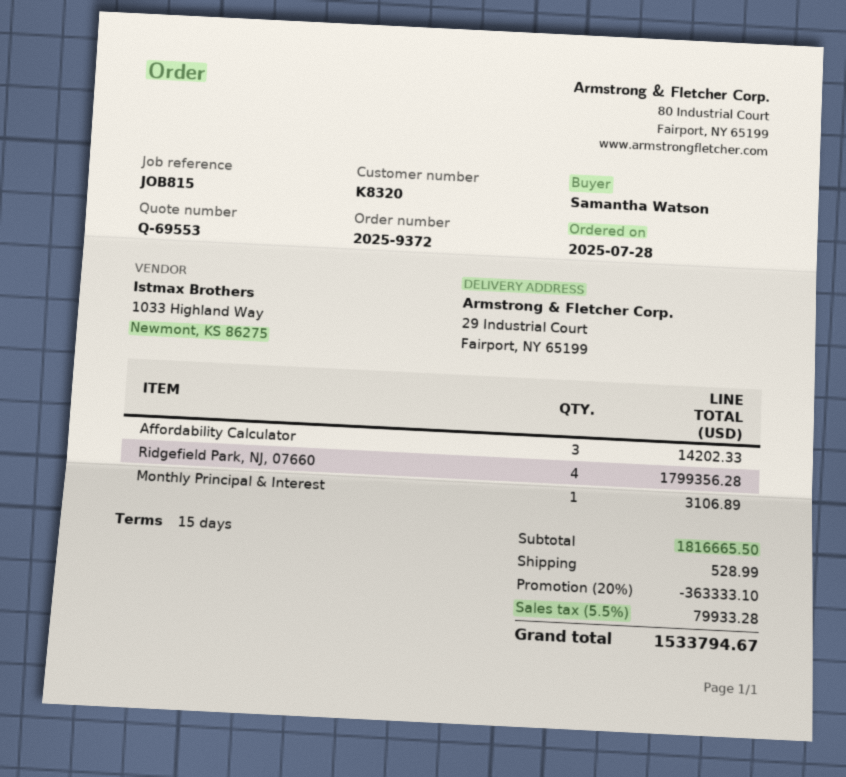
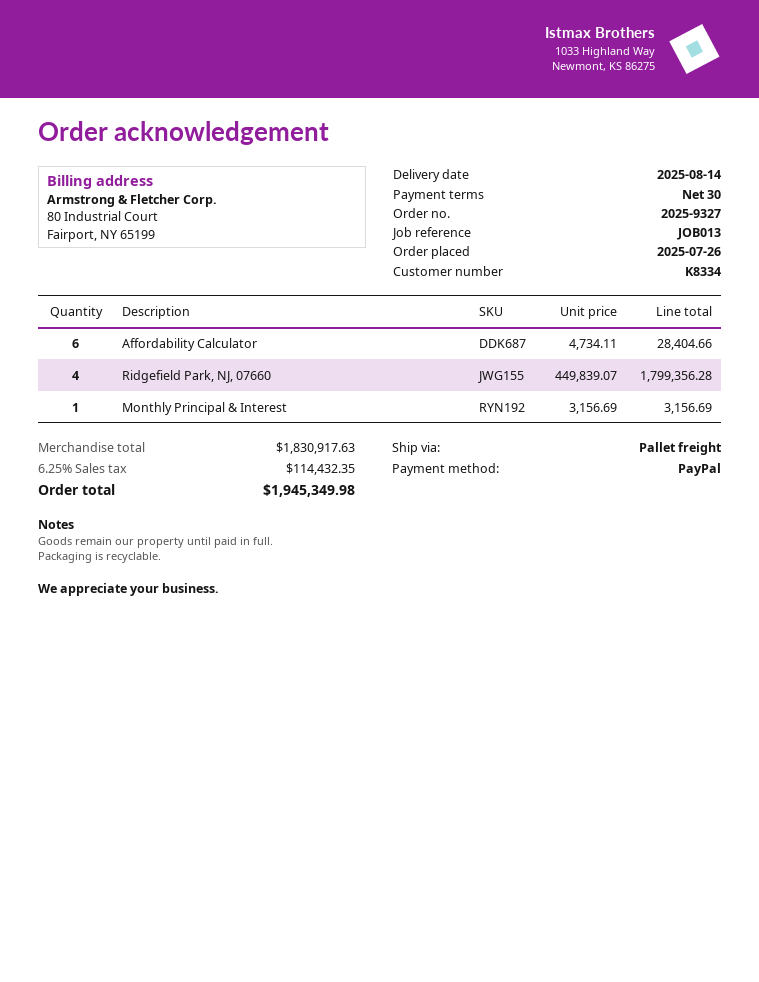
order number: 2025-9372 -> 2025-9327
order date: 2025-07-28 -> 2025-07-26
payment terms: 15 days -> 30 days
customer number: K8320 -> K8334
reference: JOB815 -> JOB013
Affordability Calculator: 3 for 14202.33 -> 6 for 28404.66
Monthly Principal & Interest: 1 for 3106.89 -> 1 for 3156.69
subtotal: 1816665.50 -> 1830917.63
discount: 20% = 363333.10 -> none
shipping: 528.99 -> none
tax: 5.5% = 79933.28 -> 6.25% = 114432.35
total: 1533794.67 -> 1945349.98

